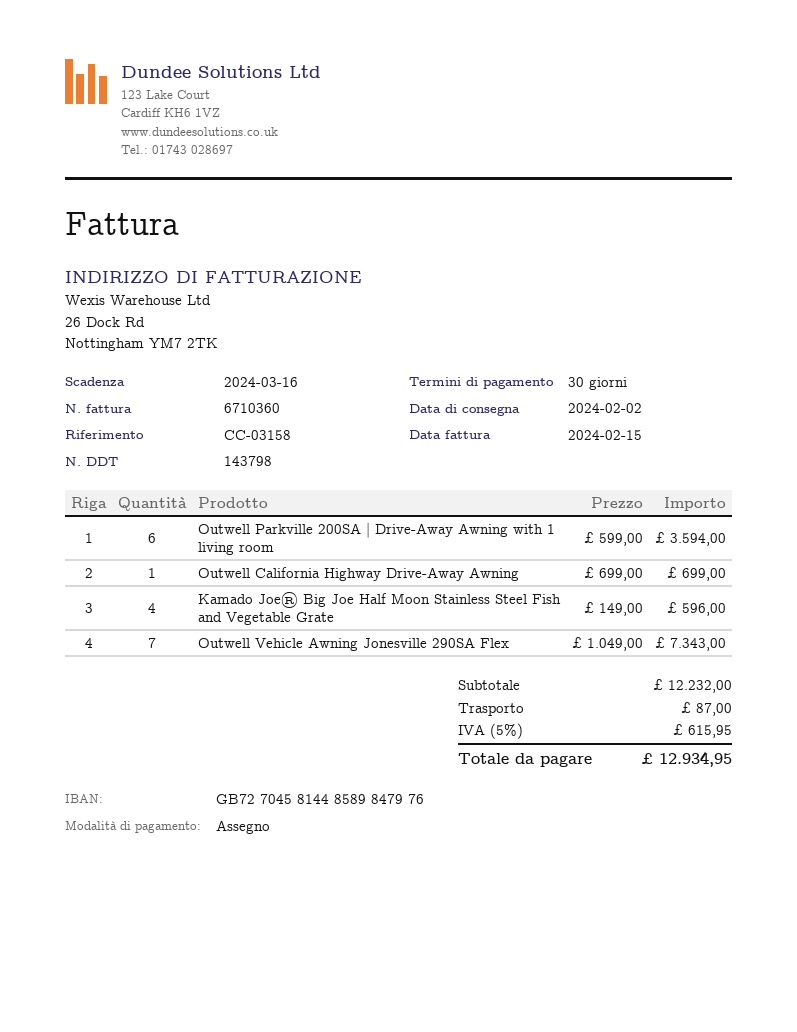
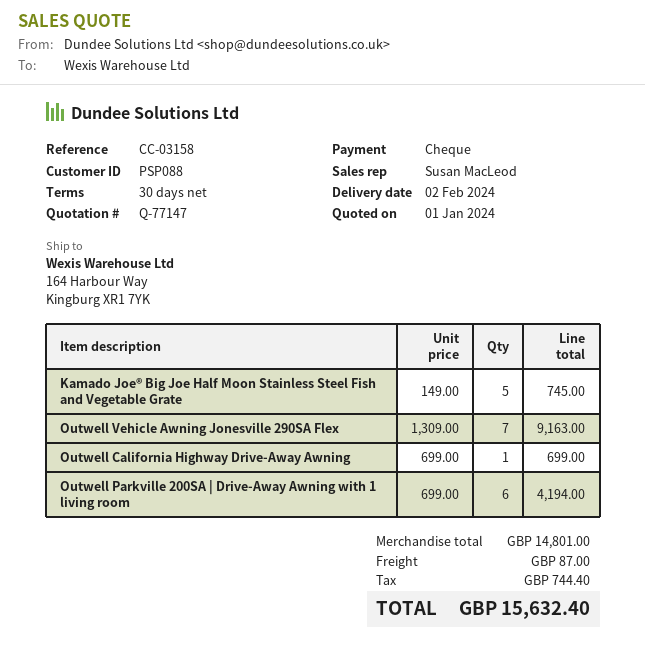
Outwell Parkville 200SA | Drive-Away Awning with 1 living room: 6 x 599.00 = 3594.00 -> 6 x 699.00 = 4194.00
Kamado Joe® Big Joe Half Moon Stainless Steel Fish and Vegetable Grate: 4 x 149.00 = 596.00 -> 5 x 149.00 = 745.00
Outwell Vehicle Awning Jonesville 290SA Flex: 7 x 1049.00 = 7343.00 -> 7 x 1309.00 = 9163.00
subtotal: 12232.00 -> 14801.00
tax: 615.95 -> 744.40
total: 12934.95 -> 15632.40

